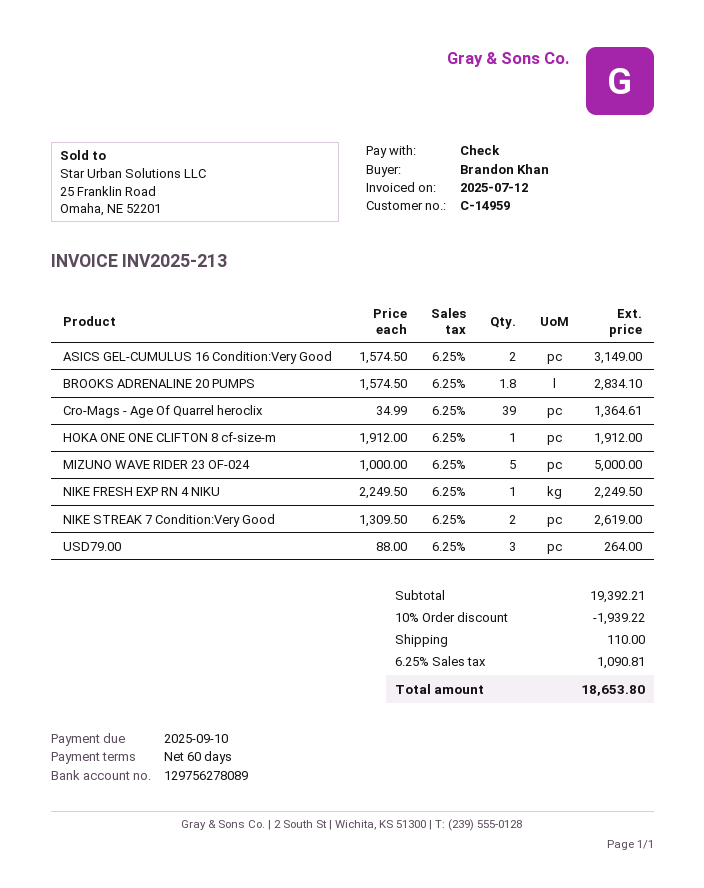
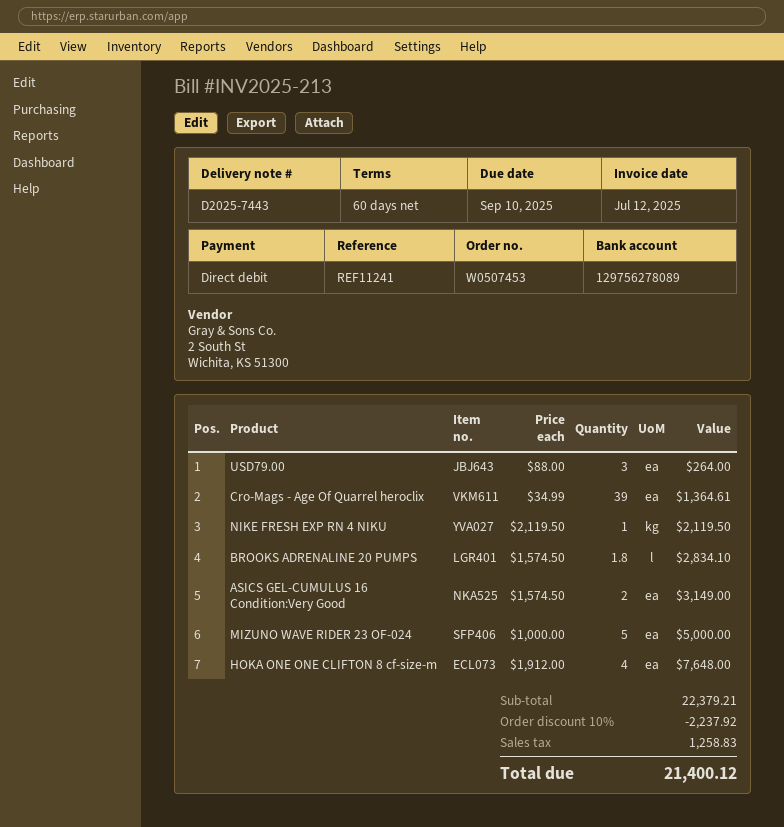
payment method: cheque -> direct debit
HOKA ONE ONE CLIFTON 8 cf-size-m: 1 x 1912.00 = 1912.00 -> 4 x 1912.00 = 7648.00
NIKE FRESH EXP RN 4 NIKU: 1 x 2249.50 = 2249.50 -> 1 x 2119.50 = 2119.50
NIKE STREAK 7 Condition:Very Good: 2 x 1309.50 = 2619.00 -> none
subtotal: 19392.21 -> 22379.21
discount: 10% = 1939.22 -> 10% = 2237.92
shipping: 110.00 -> none
tax: 1090.81 -> 1258.83
total: 18653.80 -> 21400.12

